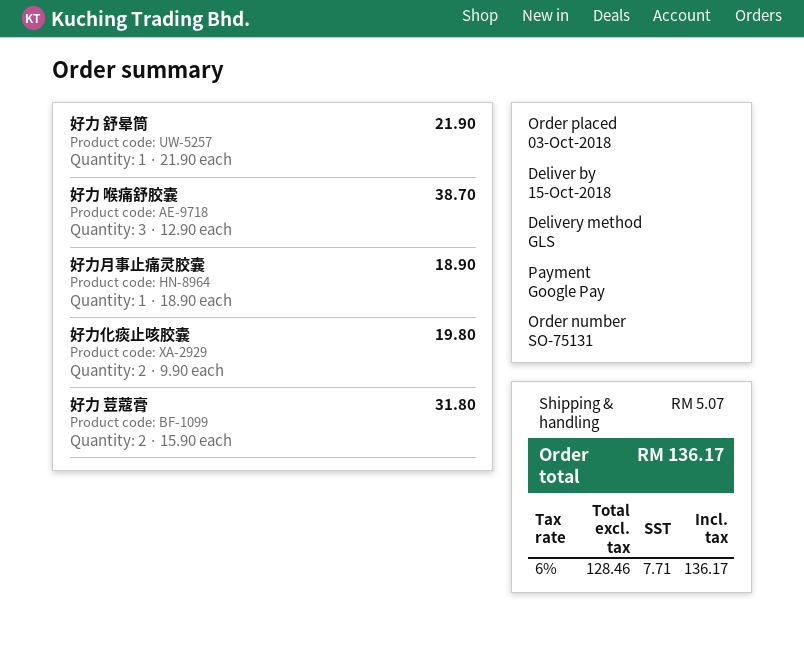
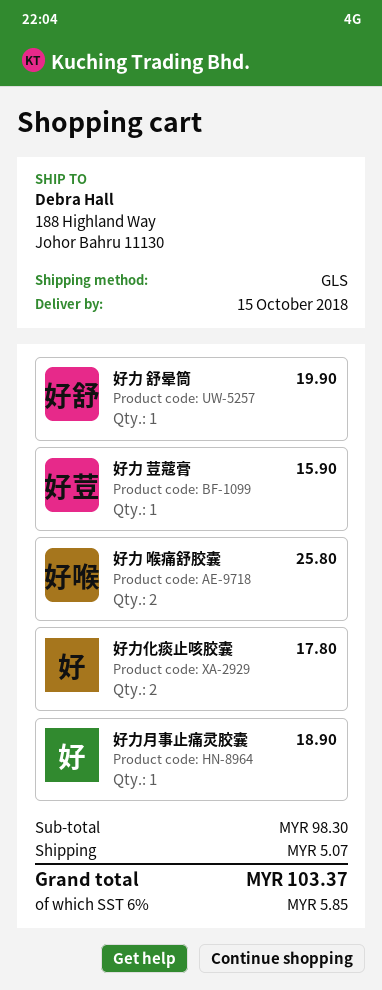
好力 舒晕筒: 1 for 21.90 -> 1 for 19.90
好力 喉痛舒胶囊: 3 for 38.70 -> 2 for 25.80
好力化痰止咳胶囊: 2 for 19.80 -> 2 for 17.80
好力 荳蔻膏: 2 for 31.80 -> 1 for 15.90
tax: 6% = 7.71 -> 6% = 5.85
total: 136.17 -> 103.37

